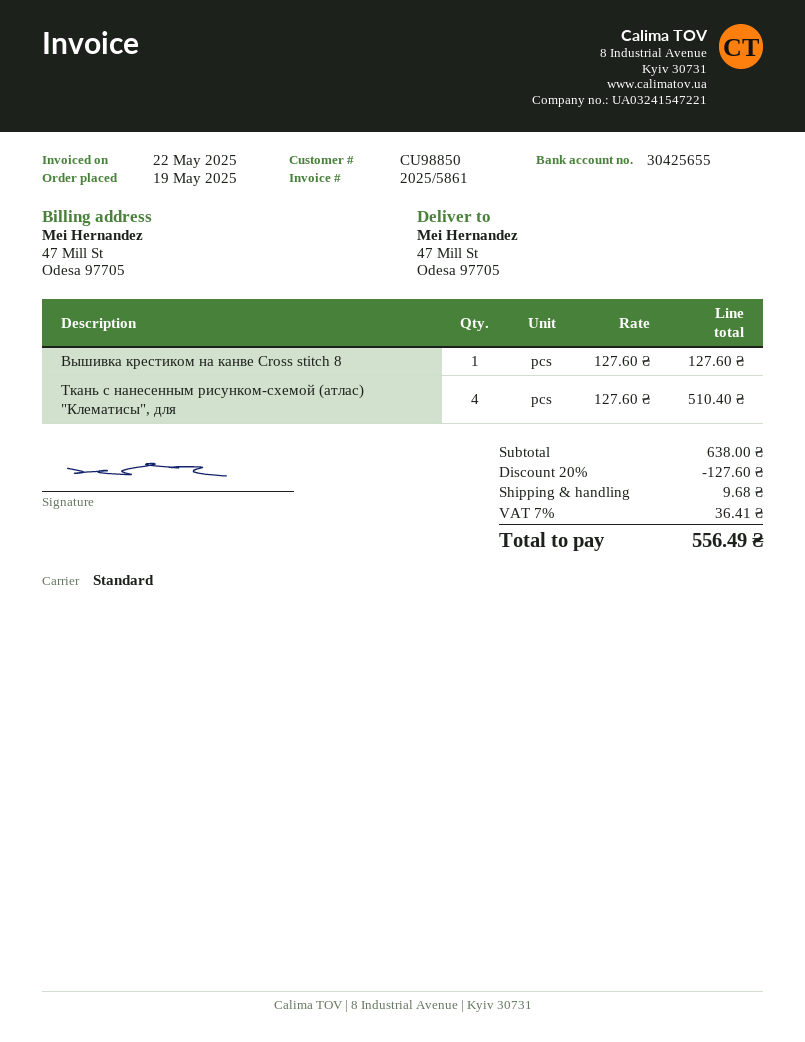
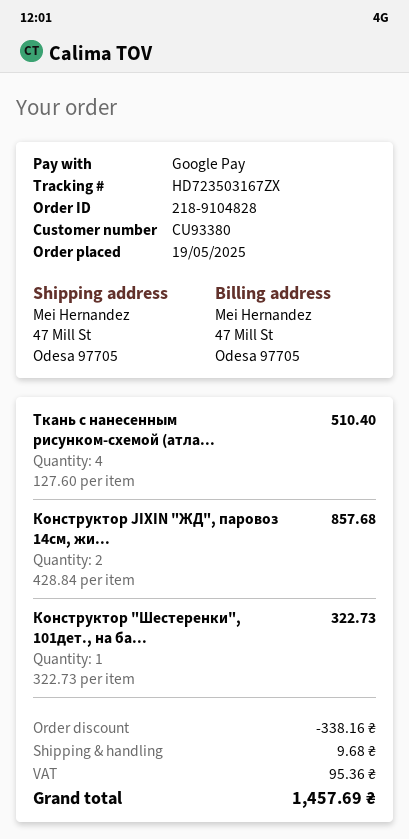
customer number: CU98850 -> CU93380
Вышивка крестиком на канве Cross stitch 8: 1 x 127.60 = 127.60 -> none
Конструктор JIXIN "ЖД", паровоз 14см, жи...: none -> 2 x 428.84 = 857.68
Конструктор "Шестеренки", 101дет., на ба...: none -> 1 x 322.73 = 322.73
discount: 127.60 -> 338.16
tax: 36.41 -> 95.36
total: 556.49 -> 1457.69

